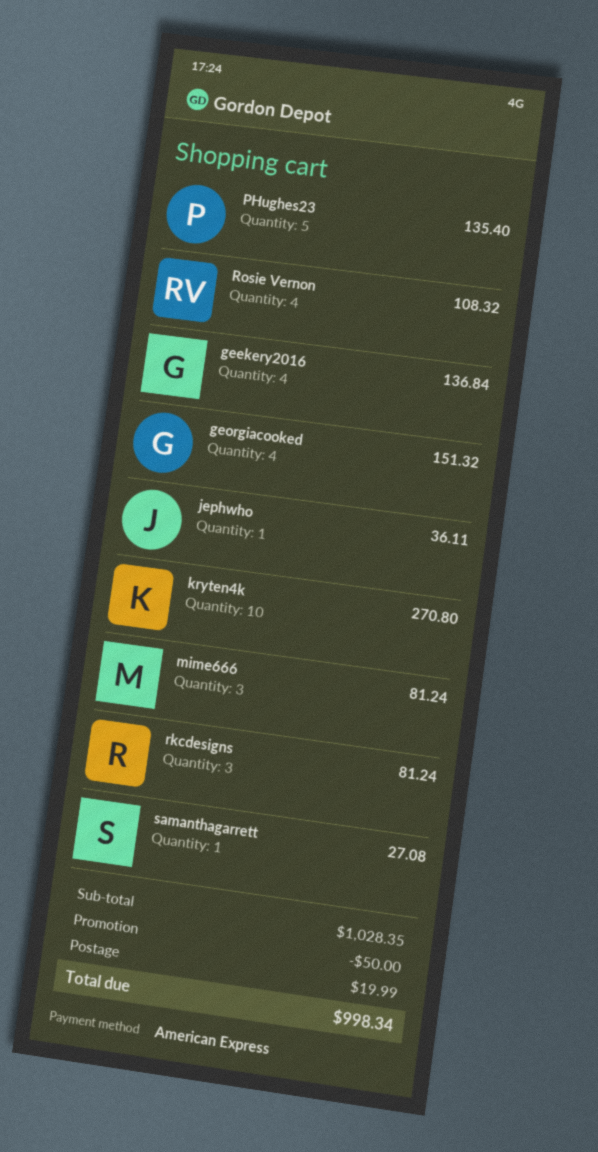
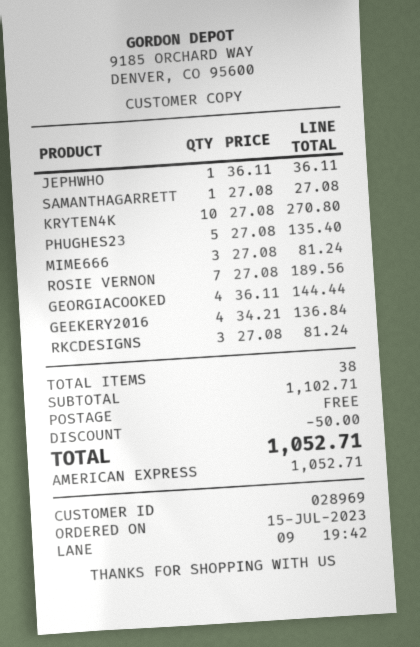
Rosie Vernon: 4 for 108.32 -> 7 for 189.56
georgiacooked: 4 for 151.32 -> 4 for 144.44
subtotal: 1028.35 -> 1102.71
shipping: 19.99 -> 0.00
total: 998.34 -> 1052.71

